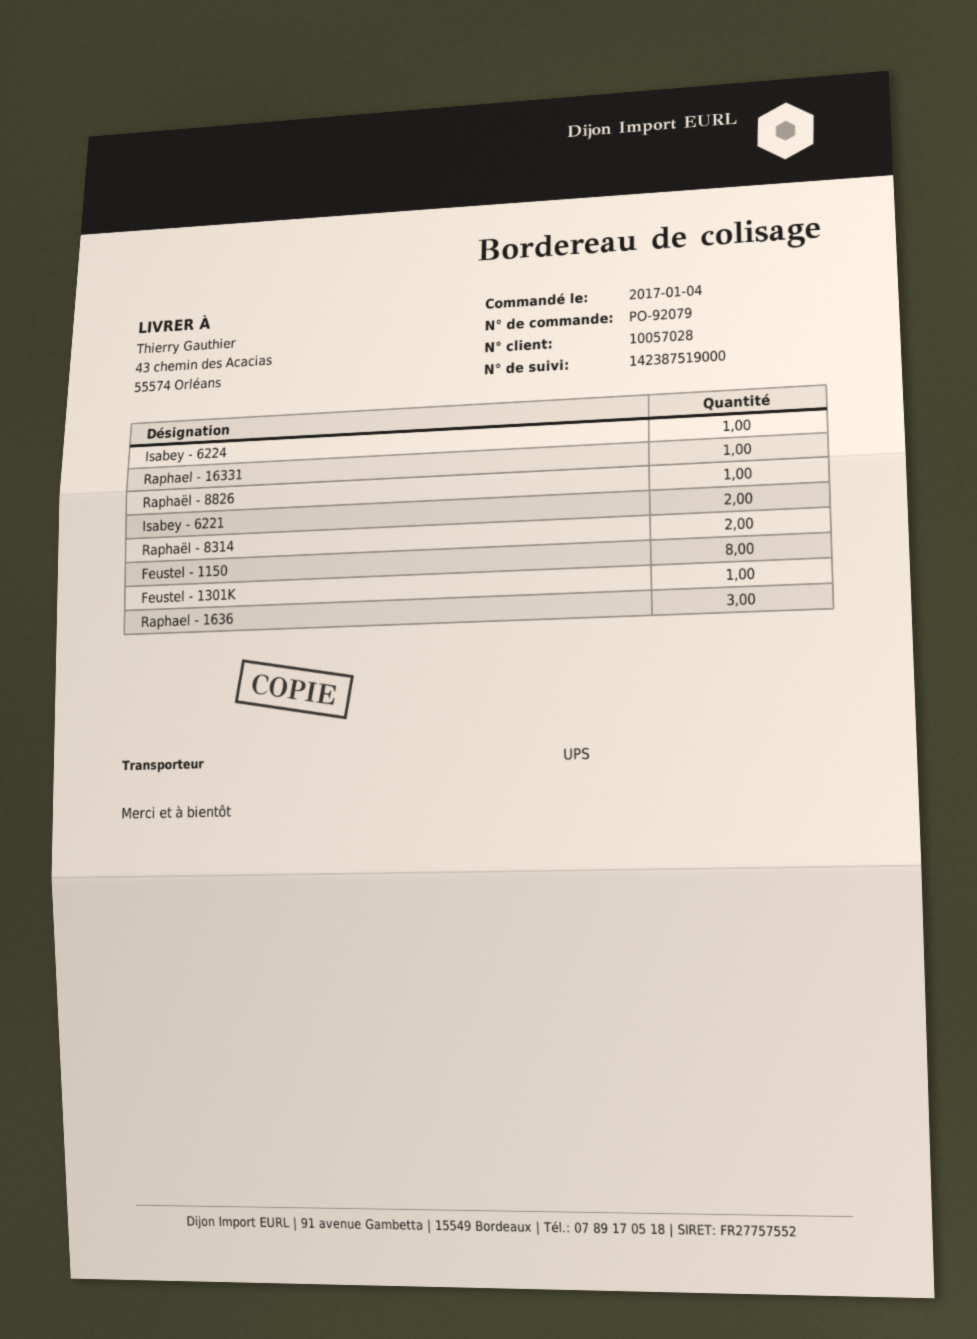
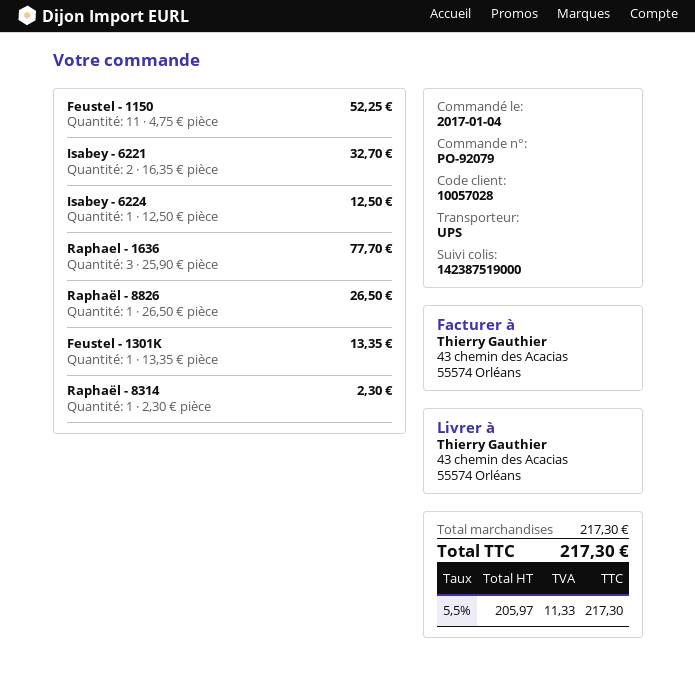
Raphael - 16331: 1 -> none
Raphaël - 8314: 2 -> 1
Feustel - 1150: 8 -> 11

